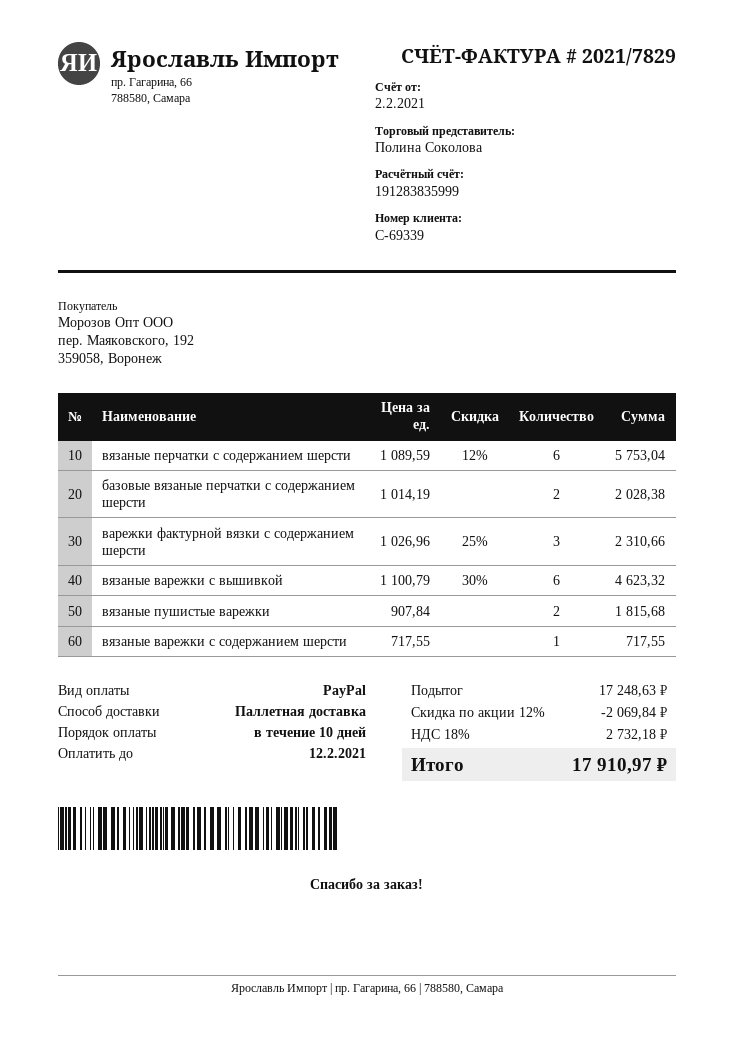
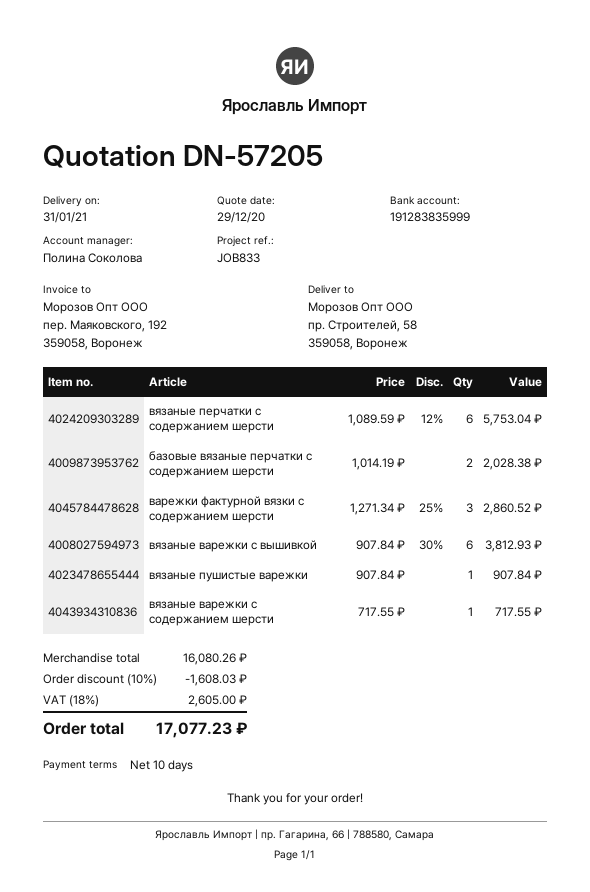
варежки фактурной вязки с содержанием шерсти: 3 x 1026.96 - 25% = 2310.66 -> 3 x 1271.34 - 25% = 2860.52
вязаные варежки с вышивкой: 6 x 1100.79 - 30% = 4623.32 -> 6 x 907.84 - 30% = 3812.93
вязаные пушистые варежки: 2 x 907.84 = 1815.68 -> 1 x 907.84 = 907.84
subtotal: 17248.63 -> 16080.26
discount: 12% = 2069.84 -> 10% = 1608.03
tax: 18% = 2732.18 -> 18% = 2605.00
total: 17910.97 -> 17077.23

